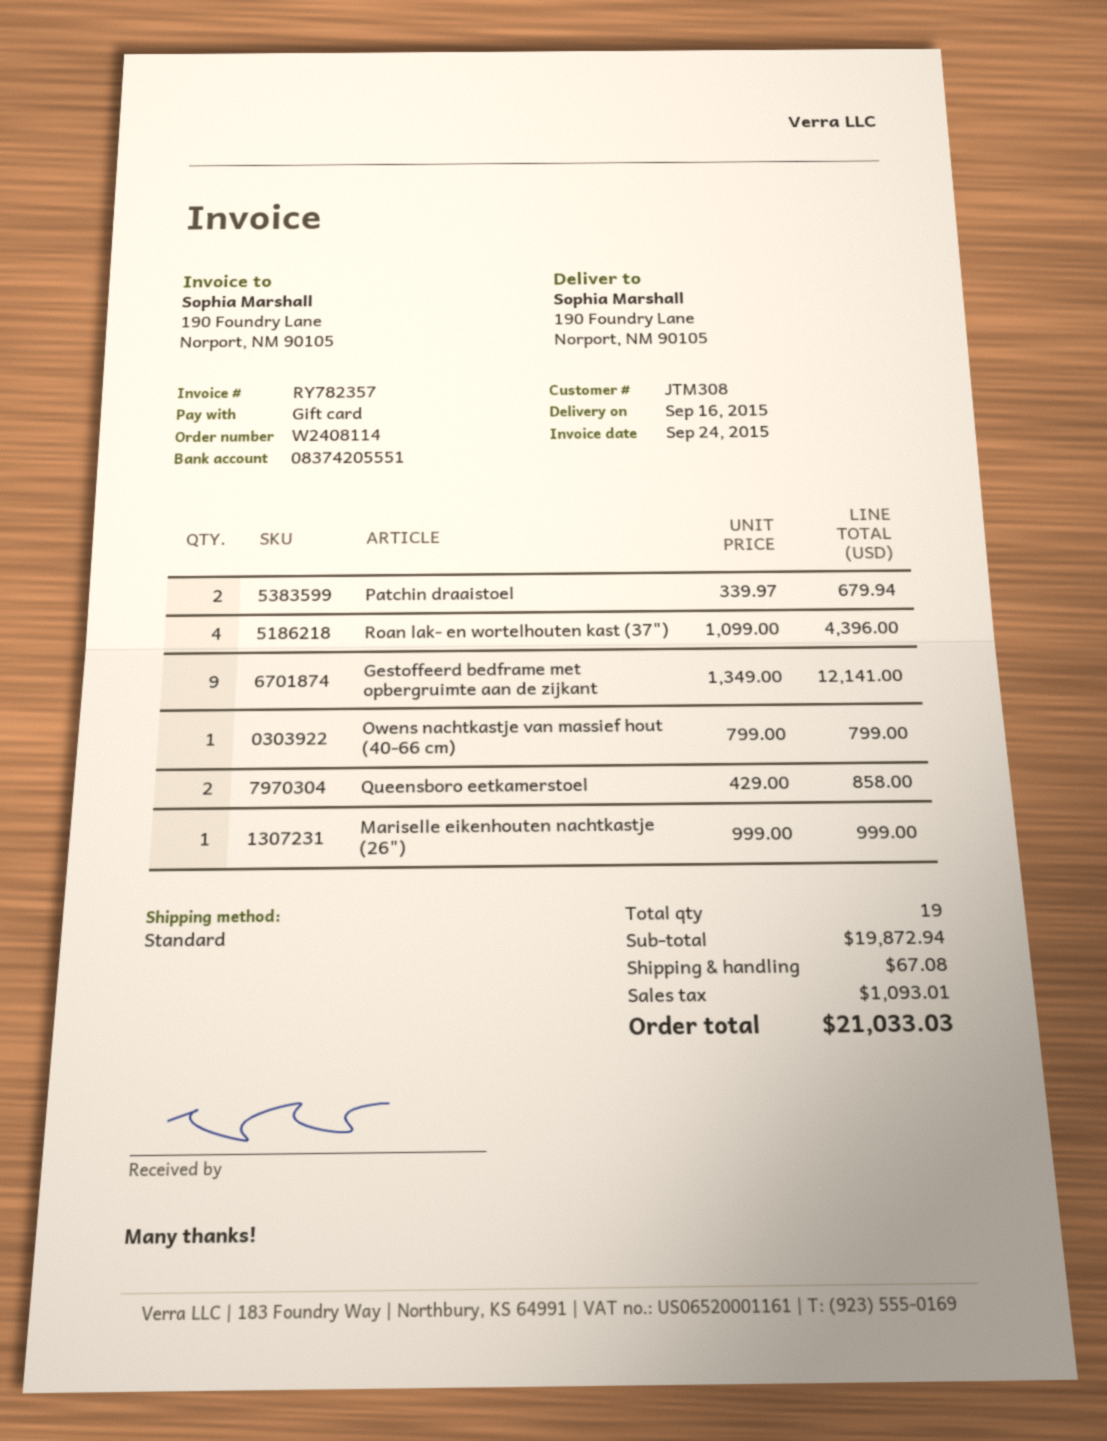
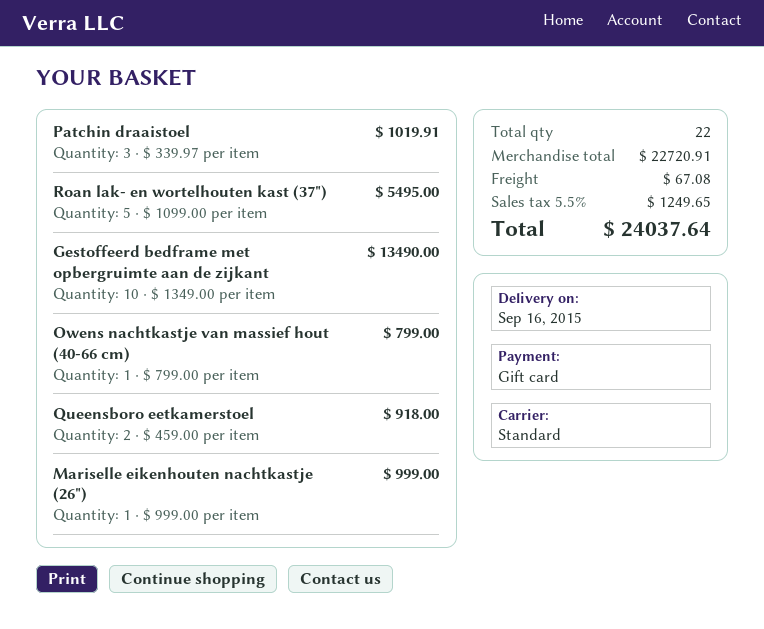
Patchin draaistoel: 2 x 339.97 = 679.94 -> 3 x 339.97 = 1019.91
Roan lak- en wortelhouten kast (37"): 4 x 1099.00 = 4396.00 -> 5 x 1099.00 = 5495.00
Gestoffeerd bedframe met opbergruimte aan de zijkant: 9 x 1349.00 = 12141.00 -> 10 x 1349.00 = 13490.00
Queensboro eetkamerstoel: 2 x 429.00 = 858.00 -> 2 x 459.00 = 918.00
total quantity: 19 -> 22
subtotal: 19872.94 -> 22720.91
tax: 1093.01 -> 1249.65
total: 21033.03 -> 24037.64

